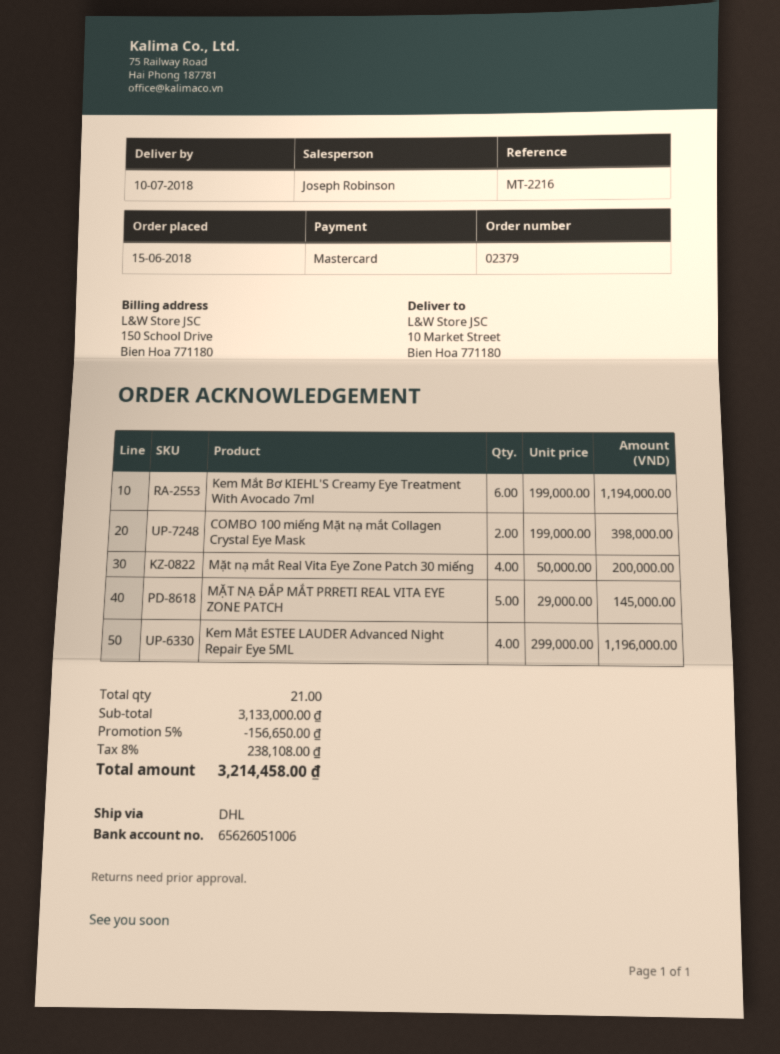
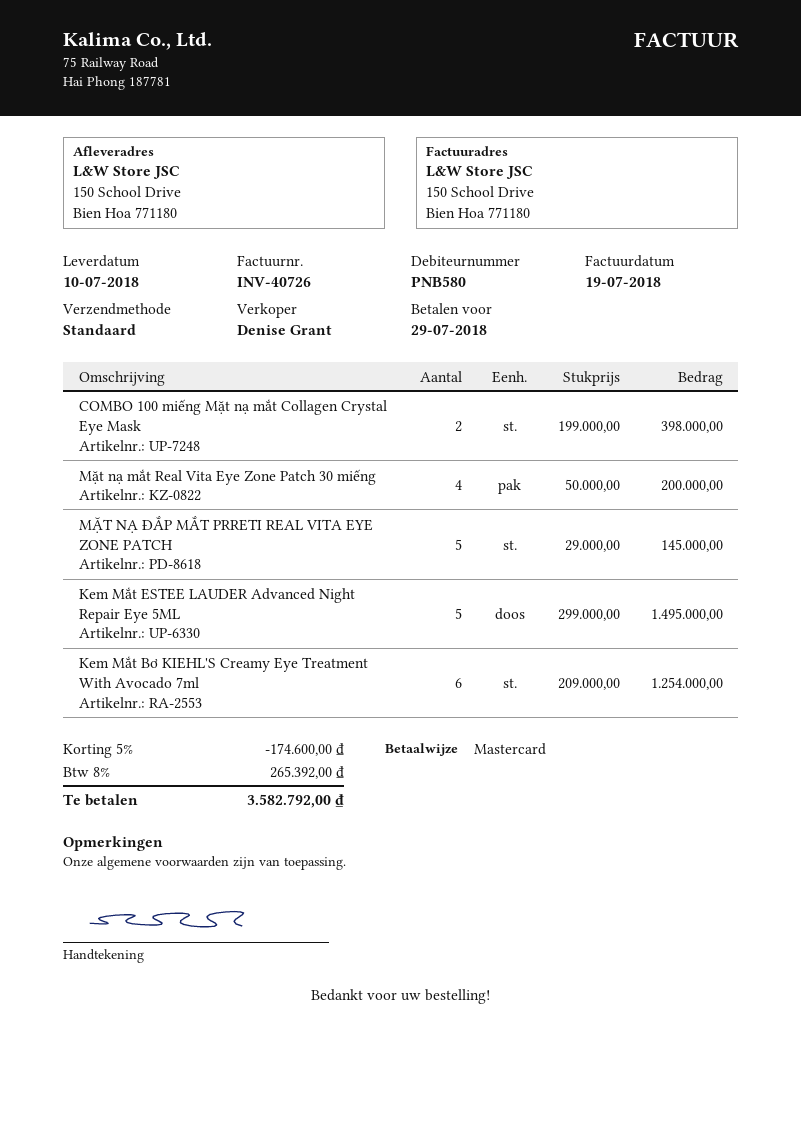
sales rep: Joseph Robinson -> Denise Grant
shipping method: DHL -> standard
ship to: 10 Market Street, Bien Hoa 771180 -> 150 School Drive, Bien Hoa 771180
Kem Mắt Bơ KIEHL'S Creamy Eye Treatment With Avocado 7ml: 6 x 199000.00 = 1194000.00 -> 6 x 209000.00 = 1254000.00
Kem Mắt ESTEE LAUDER Advanced Night Repair Eye 5ML: 4 x 299000.00 = 1196000.00 -> 5 x 299000.00 = 1495000.00
discount: 5% = 156650.00 -> 5% = 174600.00
tax: 8% = 238108.00 -> 8% = 265392.00
total: 3214458.00 -> 3582792.00

